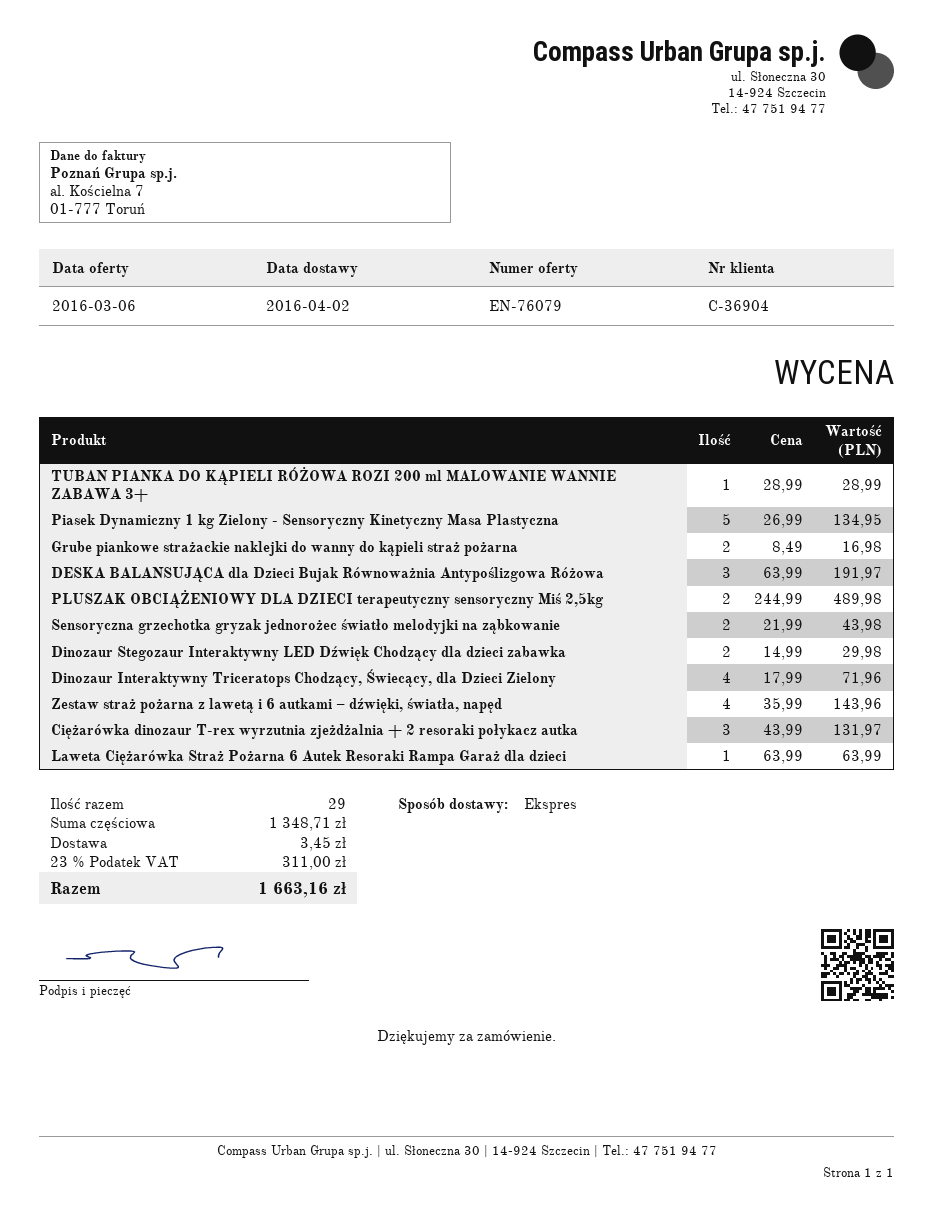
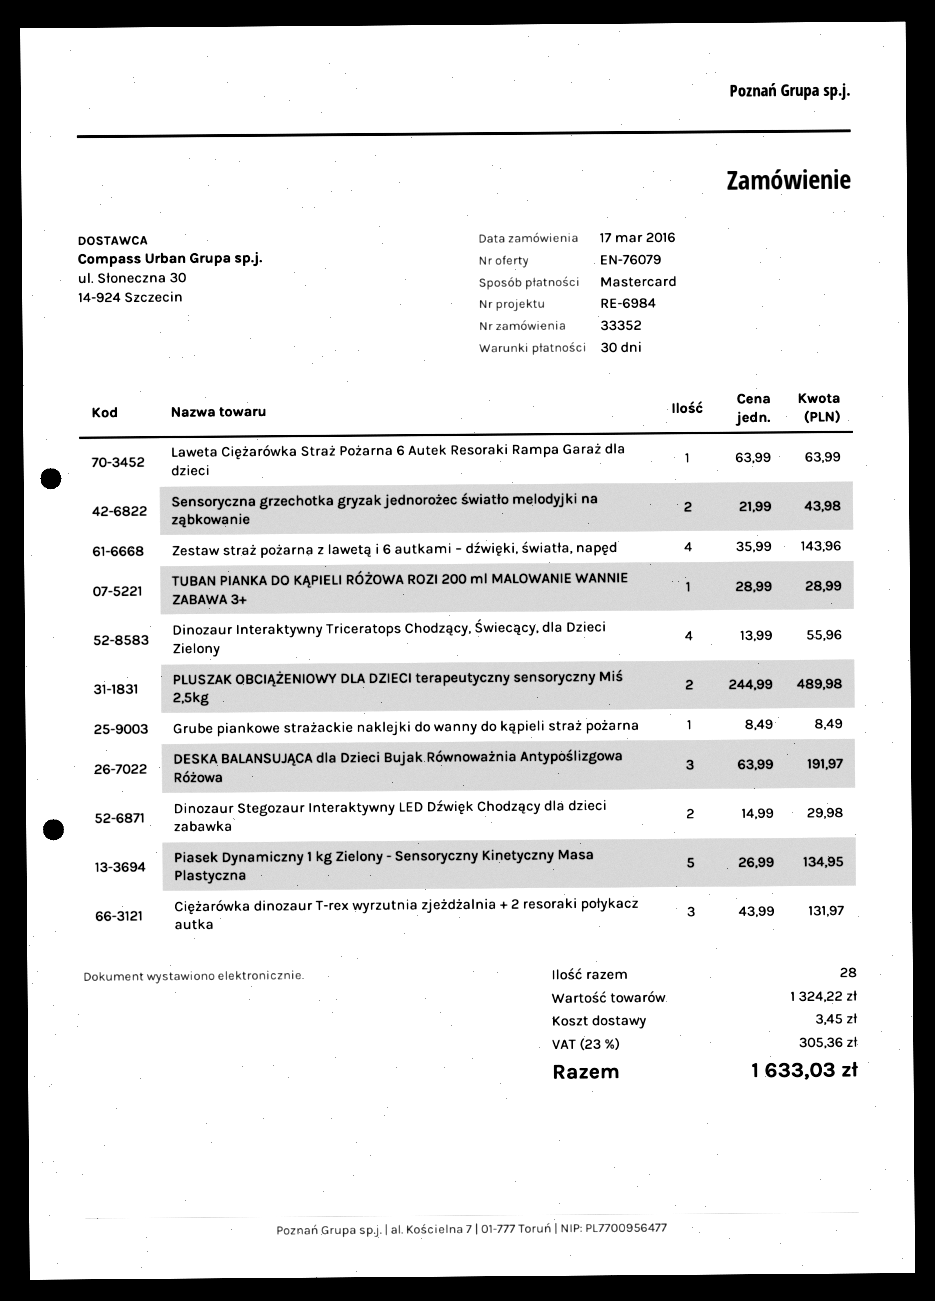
Grube piankowe strażackie naklejki do wanny do kąpieli straż pożarna: 2 x 8.49 = 16.98 -> 1 x 8.49 = 8.49
Dinozaur Interaktywny Triceratops Chodzący, Świecący, dla Dzieci Zielony: 4 x 17.99 = 71.96 -> 4 x 13.99 = 55.96
total quantity: 29 -> 28
subtotal: 1348.71 -> 1324.22
tax: 23% = 311.00 -> 23% = 305.36
total: 1663.16 -> 1633.03

